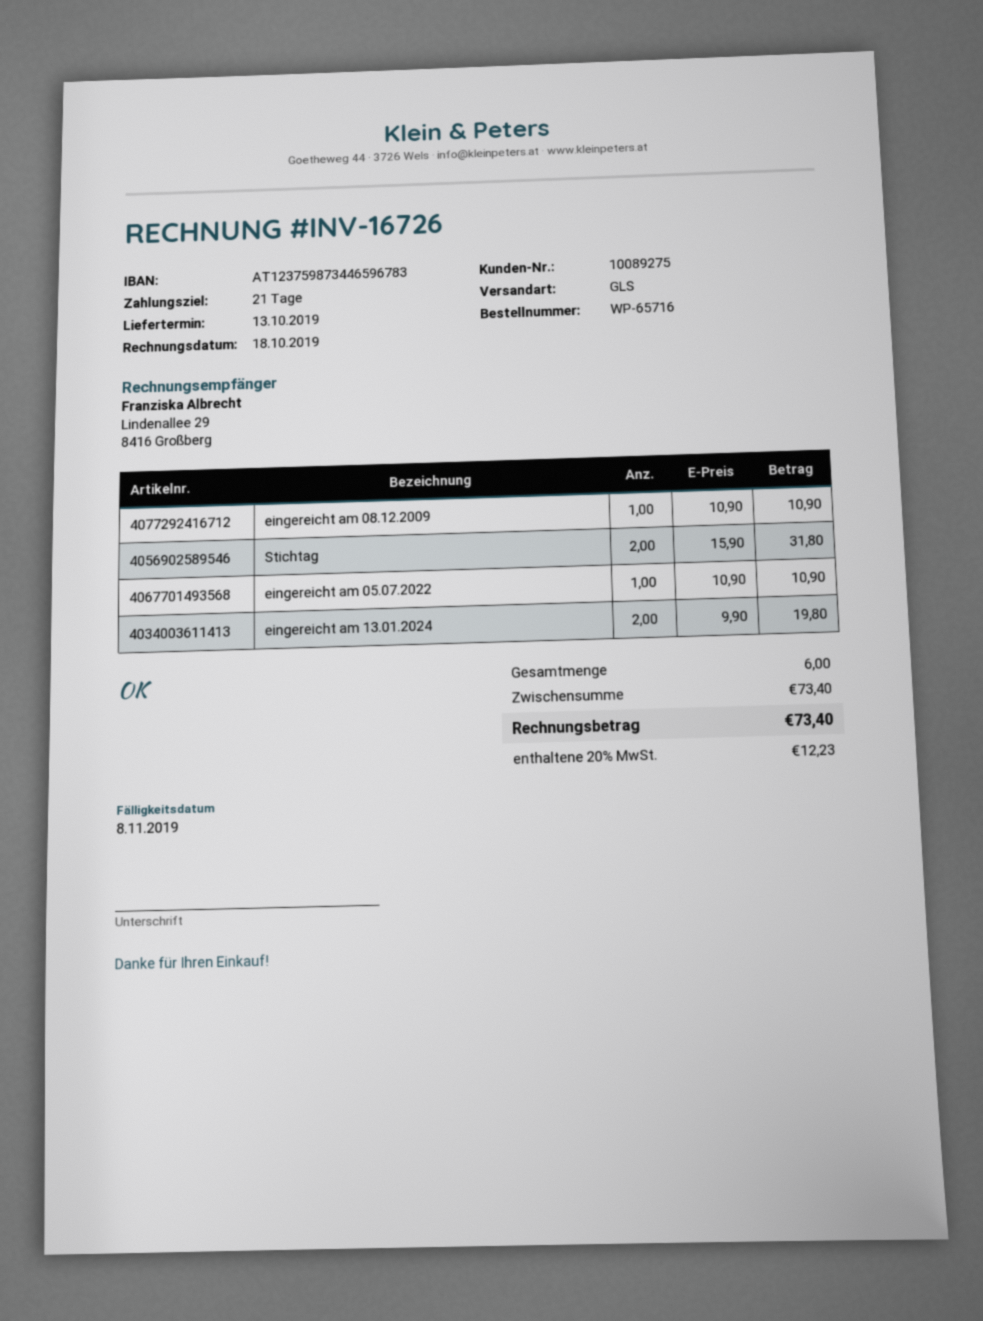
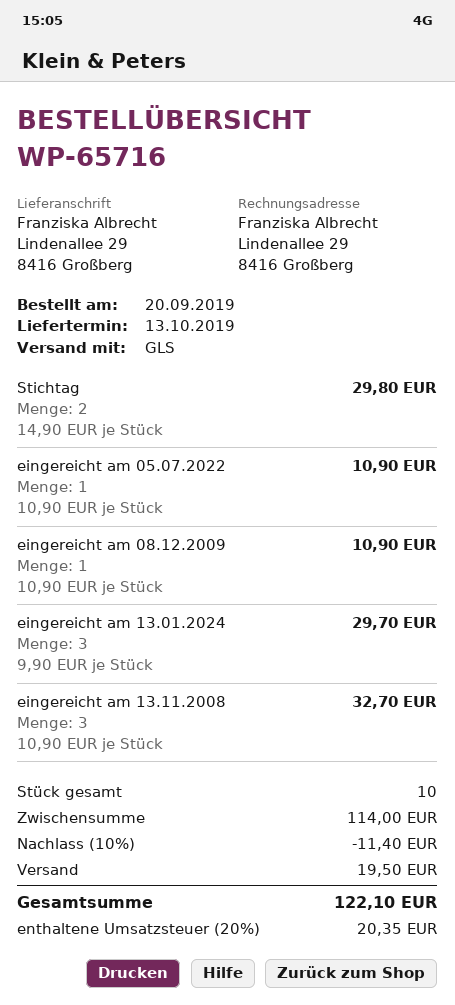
Stichtag: 2 x 15.90 = 31.80 -> 2 x 14.90 = 29.80
eingereicht am 13.01.2024: 2 x 9.90 = 19.80 -> 3 x 9.90 = 29.70
eingereicht am 13.11.2008: none -> 3 x 10.90 = 32.70
total quantity: 6 -> 10
subtotal: 73.40 -> 114.00
discount: none -> 10% = 11.40
shipping: none -> 19.50
tax: 20% = 12.23 -> 20% = 20.35
total: 73.40 -> 122.10

